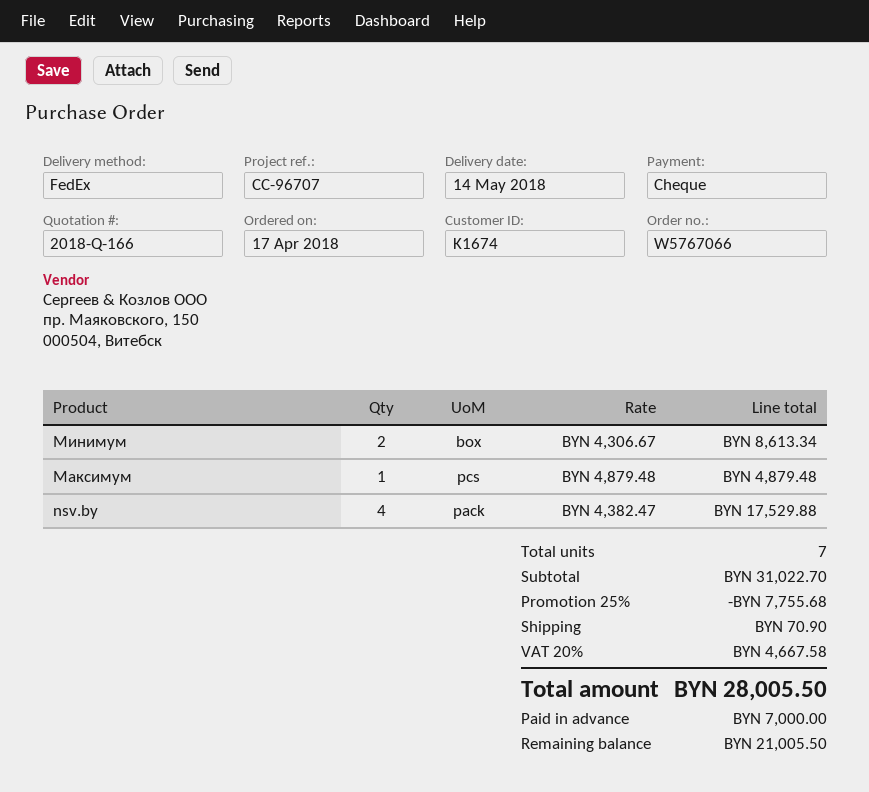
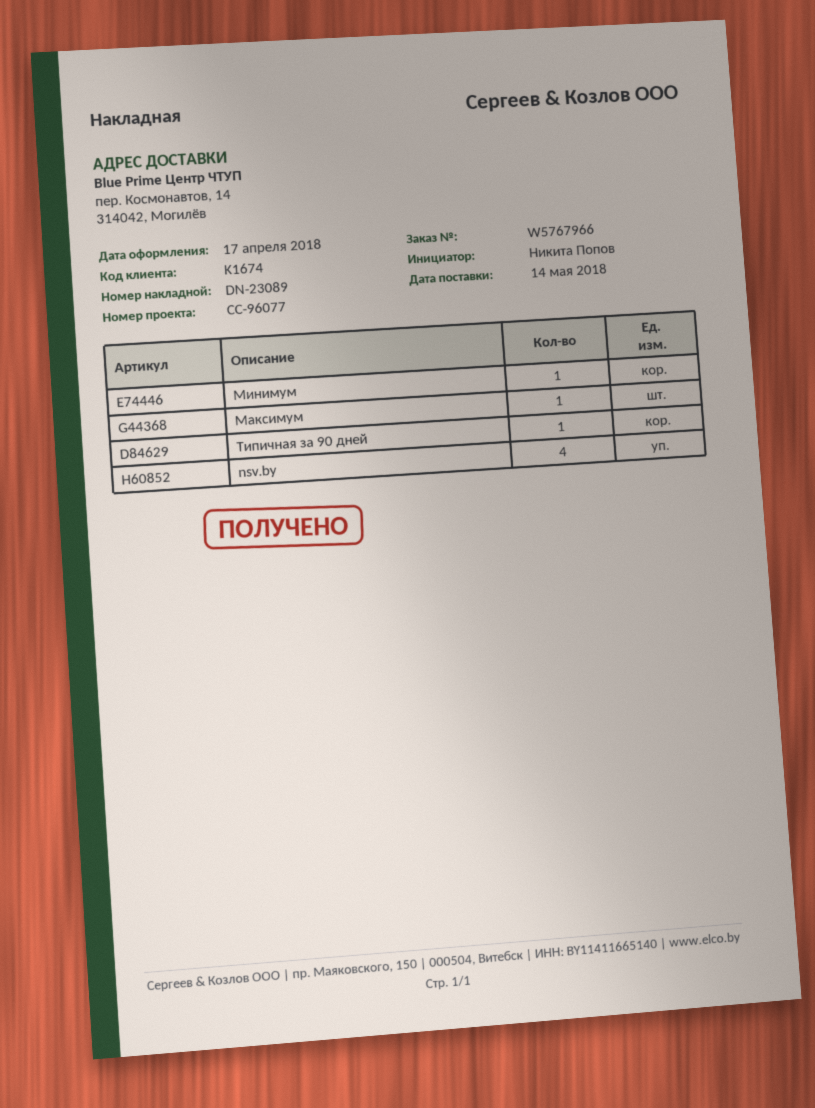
order number: W5767066 -> W5767966
reference: CC-96707 -> CC-96077
Минимум: 2 -> 1
Типичная за 90 дней: none -> 1

